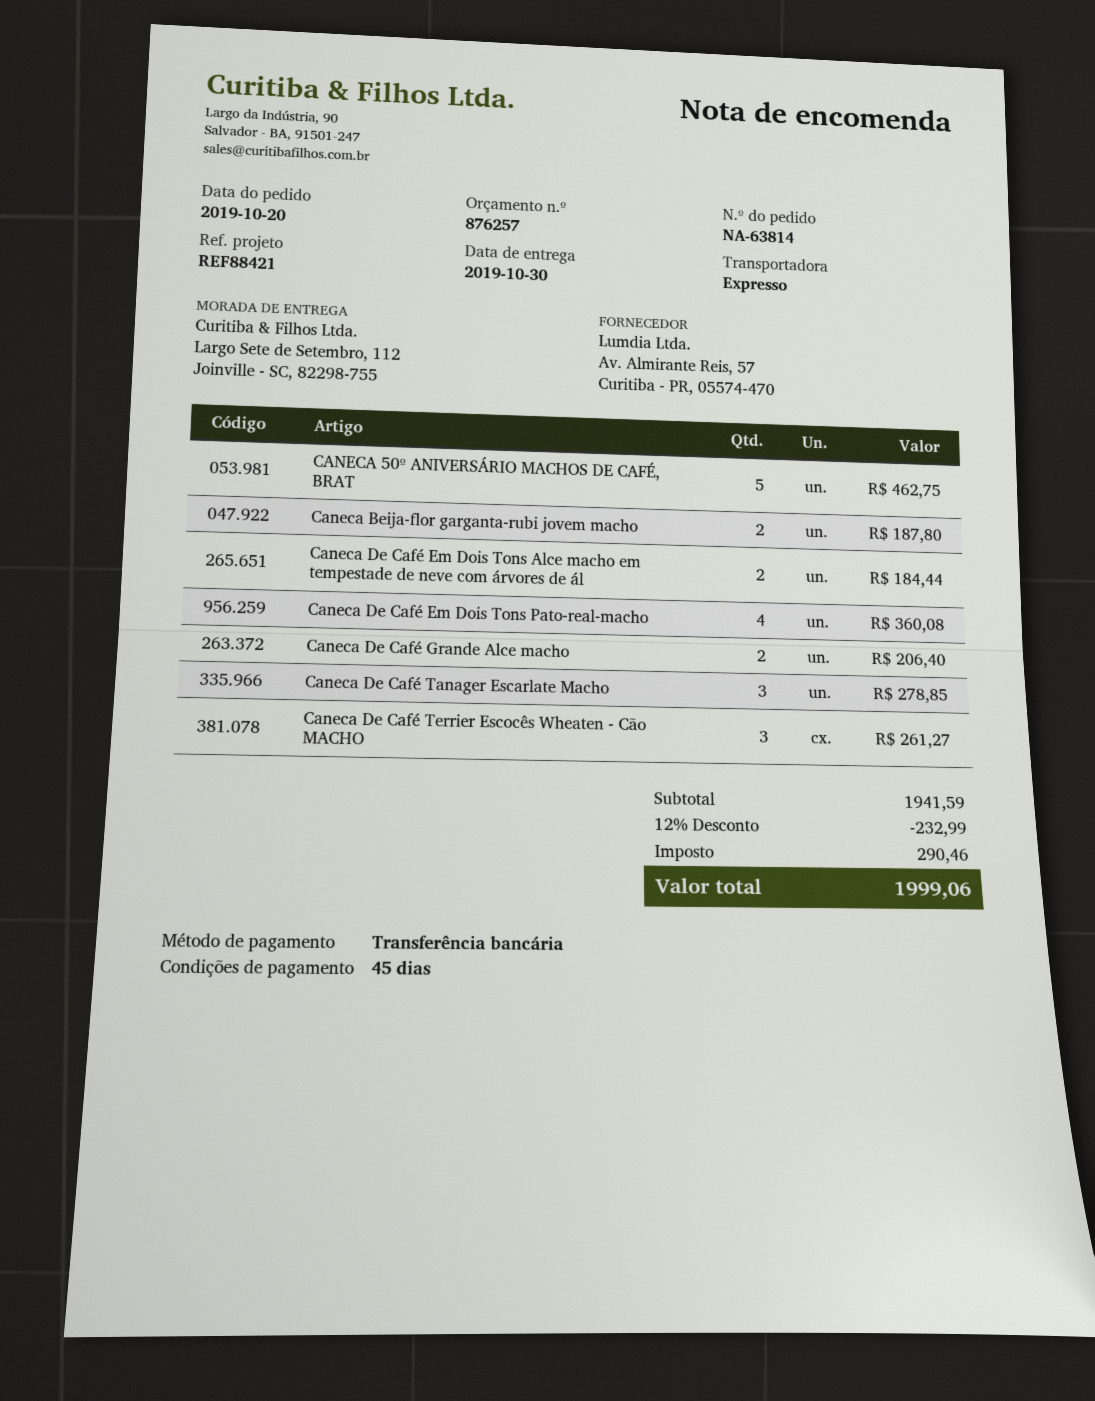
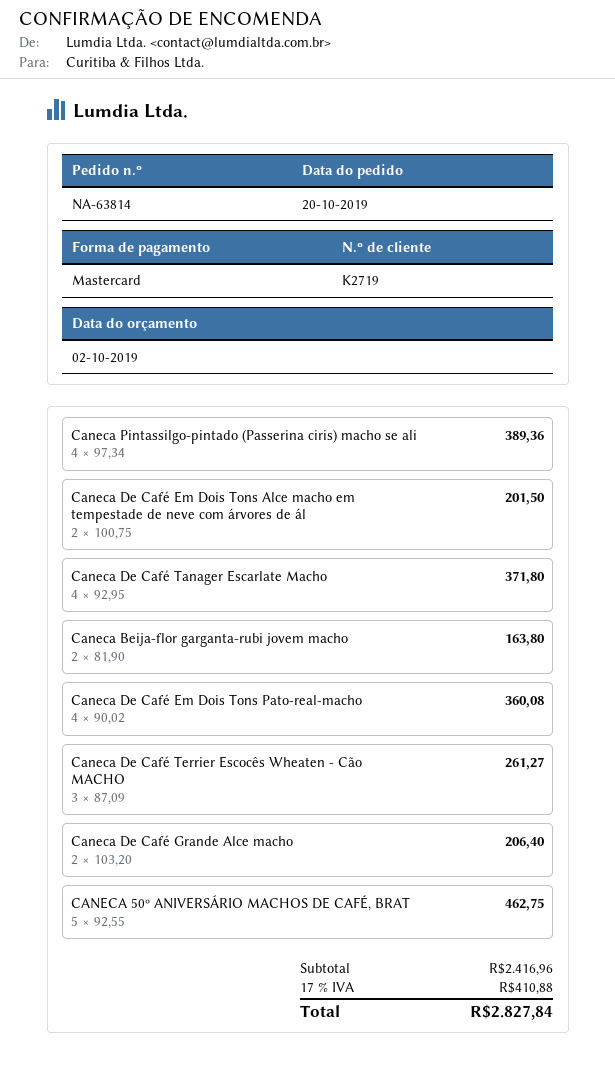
payment method: bank transfer -> Mastercard
Caneca Beija-flor garganta-rubi jovem macho: 2 for 187.80 -> 2 for 163.80
Caneca De Café Em Dois Tons Alce macho em tempestade de neve com árvores de ál: 2 for 184.44 -> 2 for 201.50
Caneca De Café Tanager Escarlate Macho: 3 for 278.85 -> 4 for 371.80
Caneca Pintassilgo-pintado (Passerina ciris) macho se ali: none -> 4 for 389.36
subtotal: 1941.59 -> 2416.96
discount: 12% = 232.99 -> none
tax: 290.46 -> 410.88
total: 1999.06 -> 2827.84

